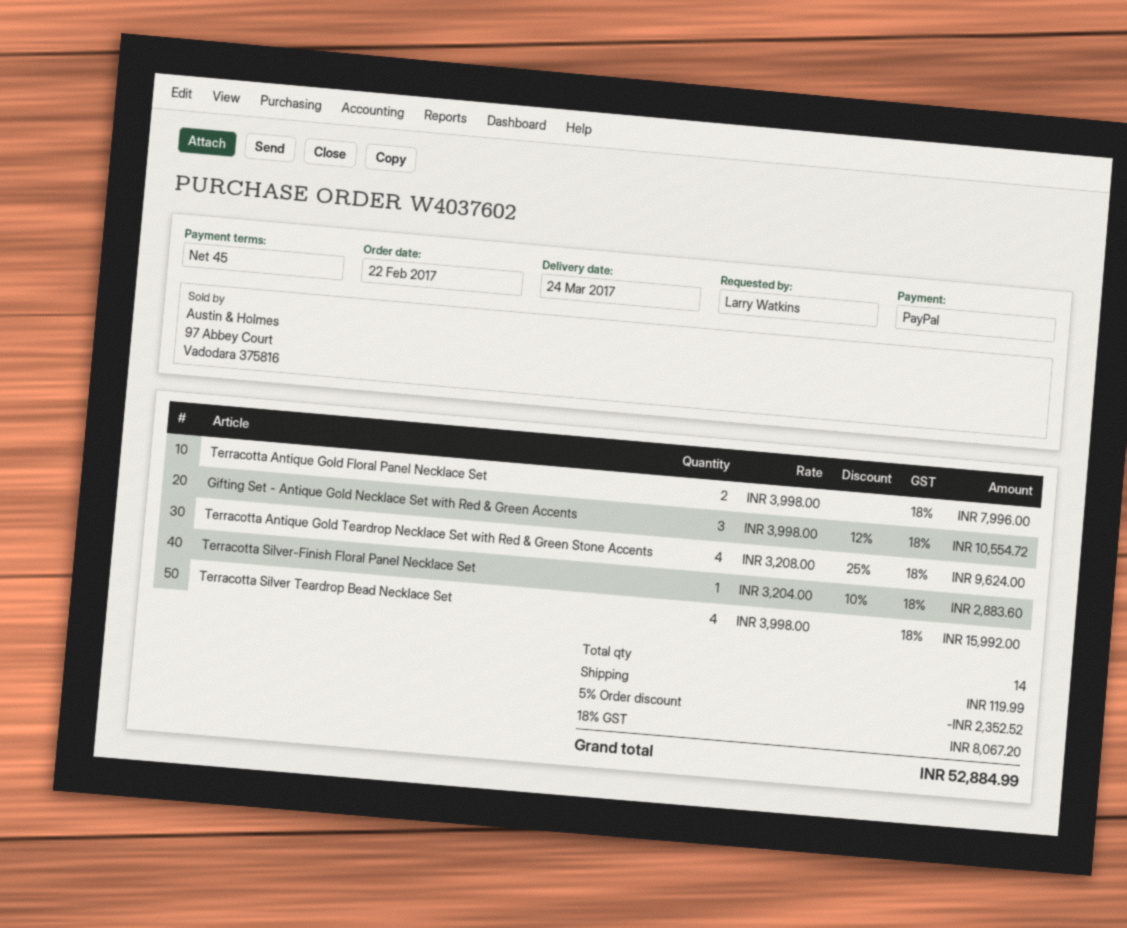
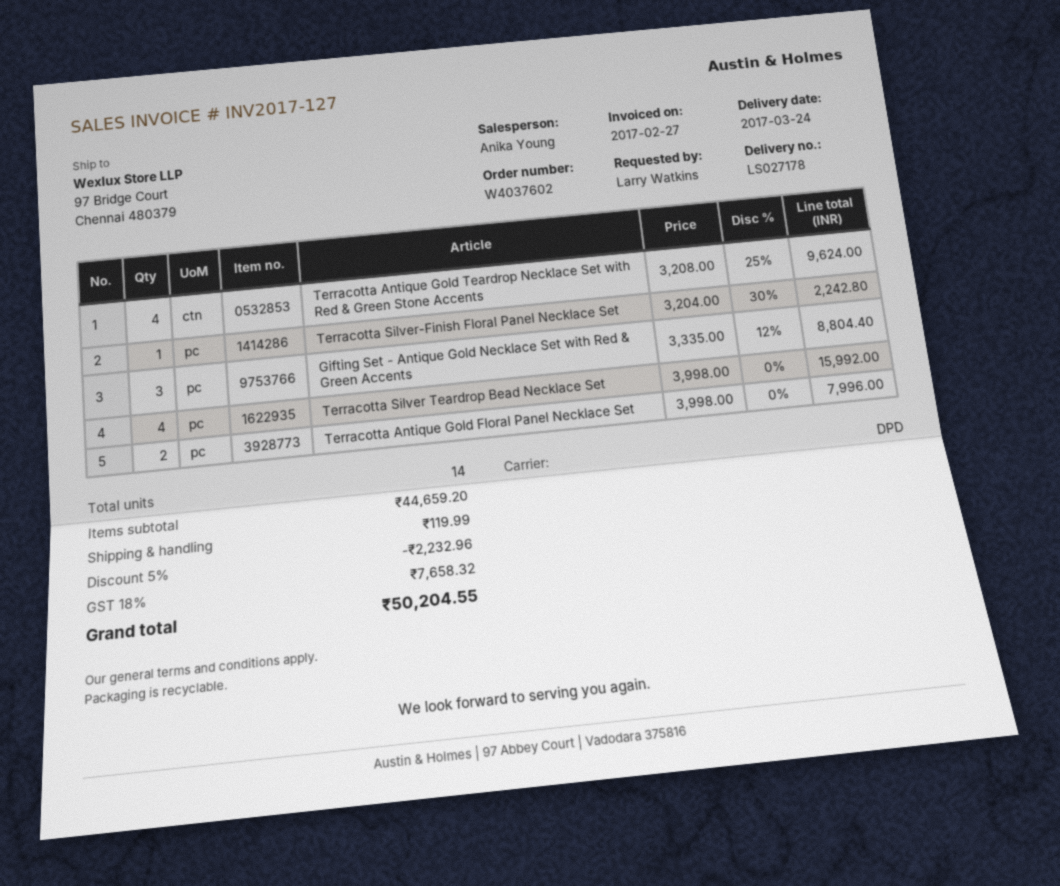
Gifting Set - Antique Gold Necklace Set with Red & Green Accents: 3 x 3998.00 - 12% = 10554.72 -> 3 x 3335.00 - 12% = 8804.40
Terracotta Silver-Finish Floral Panel Necklace Set: 1 x 3204.00 - 10% = 2883.60 -> 1 x 3204.00 - 30% = 2242.80
discount: 5% = 2352.52 -> 5% = 2232.96
tax: 18% = 8067.20 -> 18% = 7658.32
total: 52884.99 -> 50204.55

